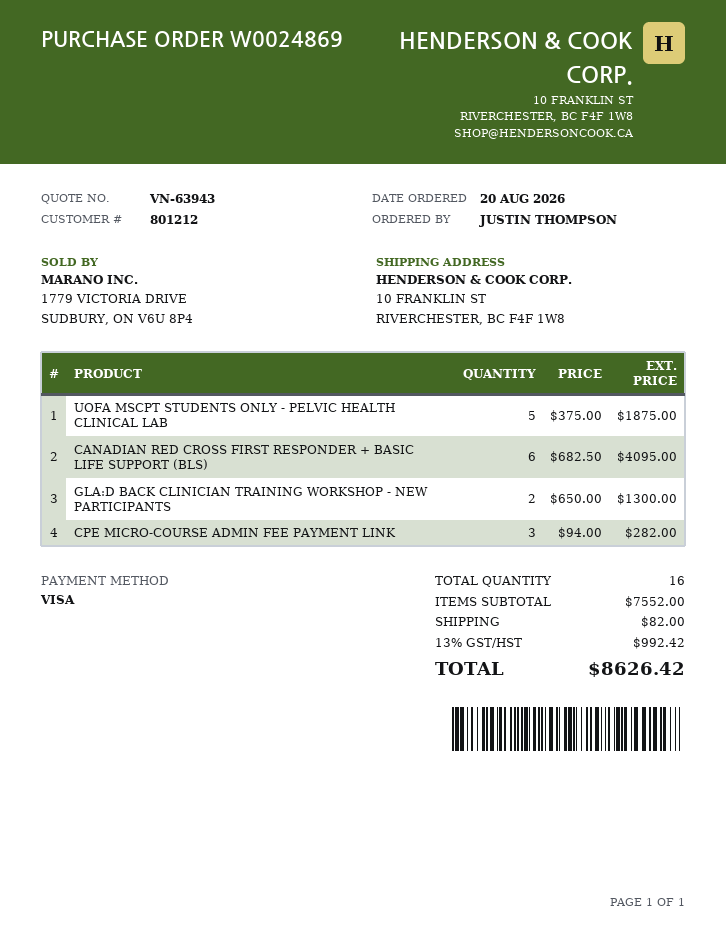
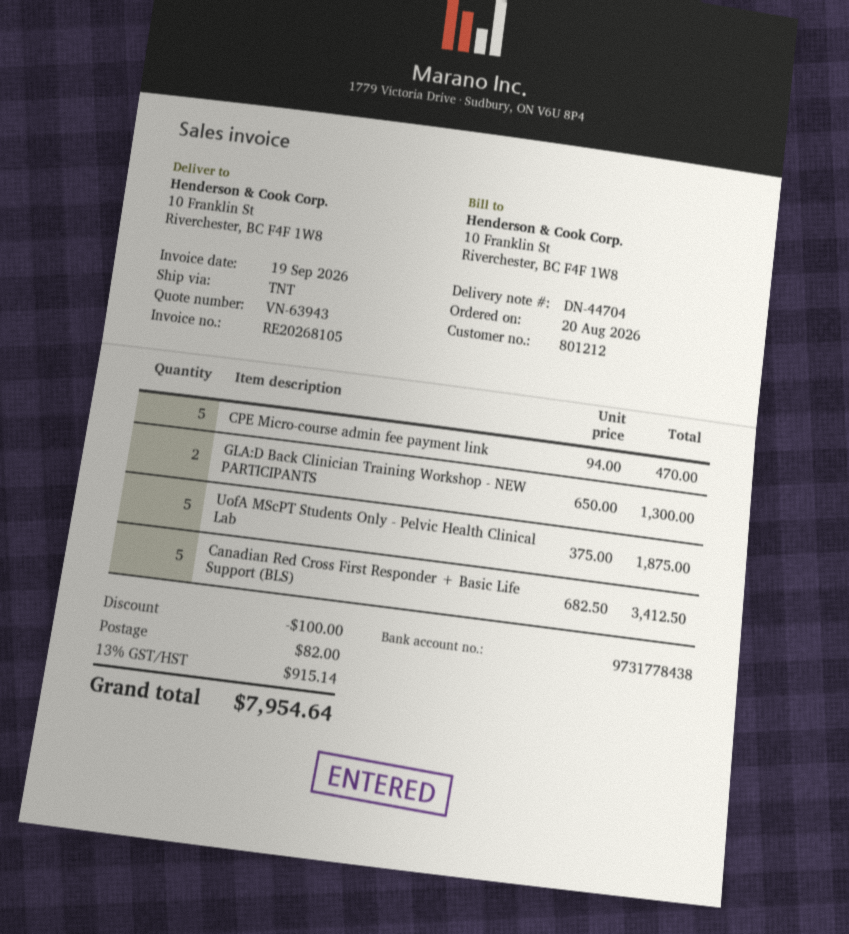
CANADIAN RED CROSS FIRST RESPONDER + BASIC LIFE SUPPORT (BLS): 6 x 682.50 = 4095.00 -> 5 x 682.50 = 3412.50
CPE MICRO-COURSE ADMIN FEE PAYMENT LINK: 3 x 94.00 = 282.00 -> 5 x 94.00 = 470.00
discount: none -> 100.00
tax: 13% = 992.42 -> 13% = 915.14
total: 8626.42 -> 7954.64

